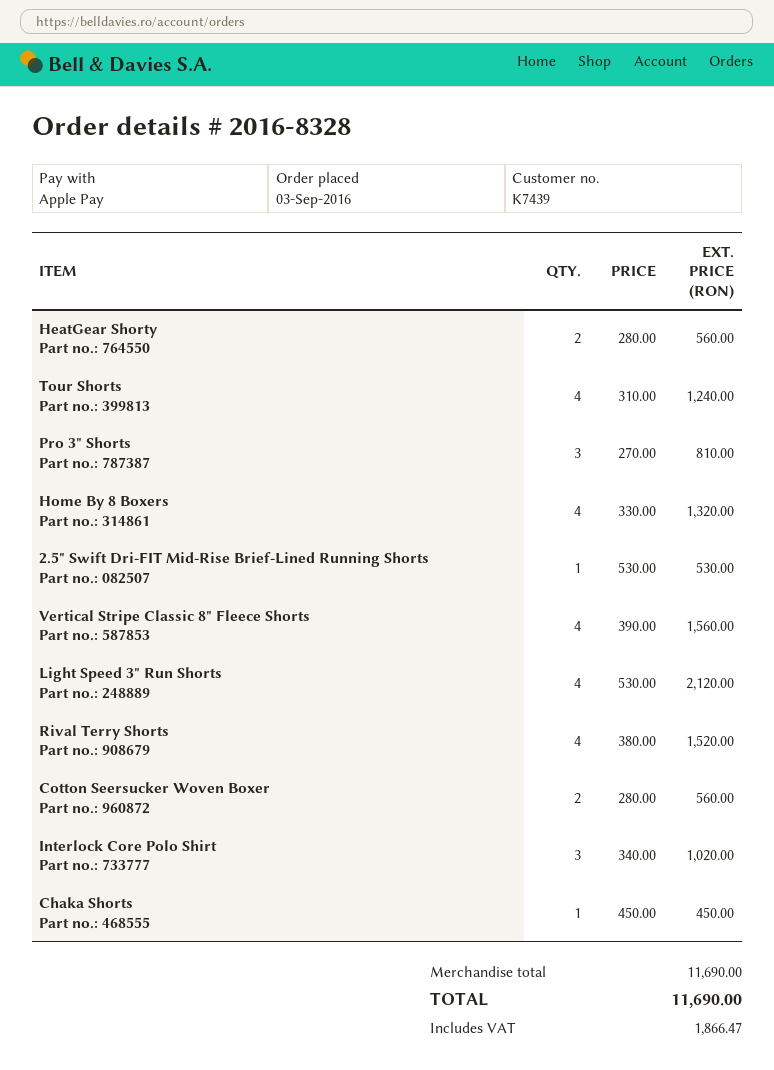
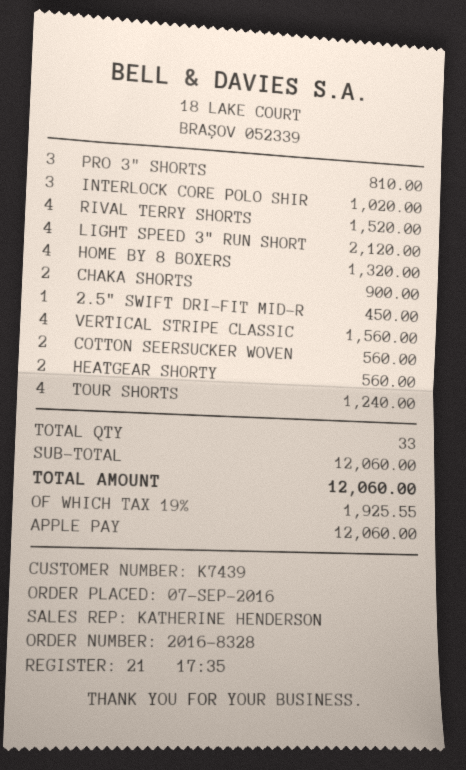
order date: 2016-09-03 -> 2016-09-07
2.5" Swift Dri-FIT Mid-Rise Brief-Lined Running Shorts: 1 for 530.00 -> 1 for 450.00
Chaka Shorts: 1 for 450.00 -> 2 for 900.00
subtotal: 11690.00 -> 12060.00
tax: 1866.47 -> 1925.55
total: 11690.00 -> 12060.00

